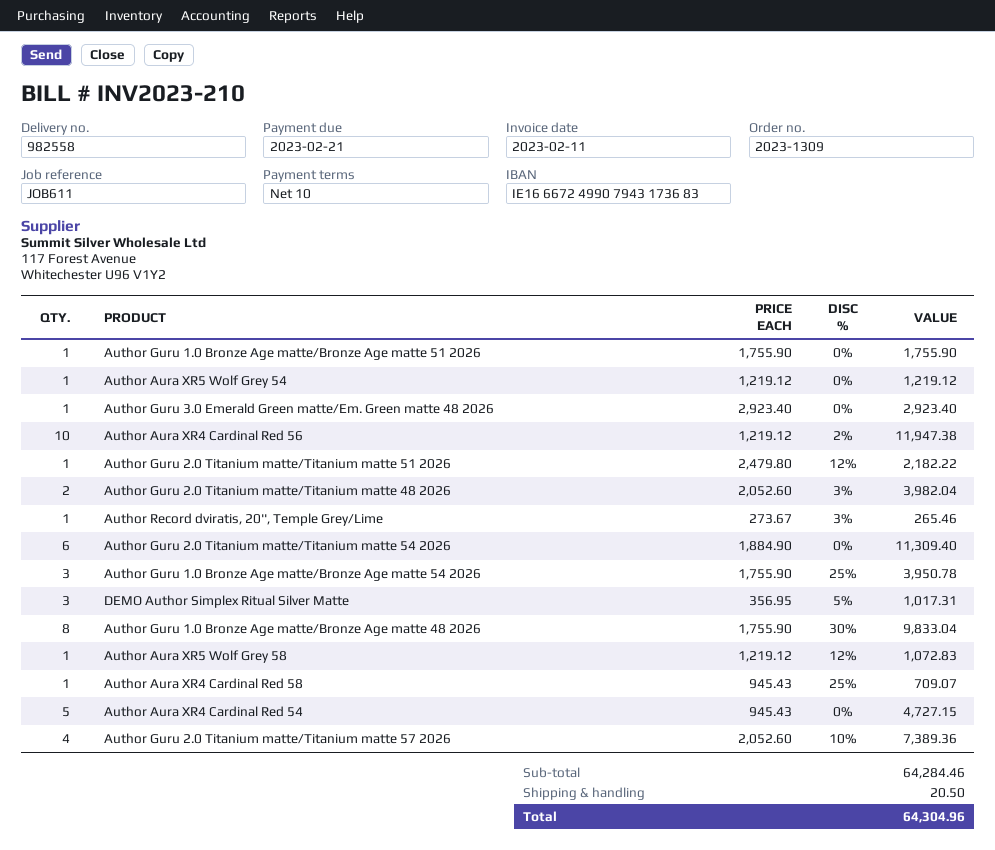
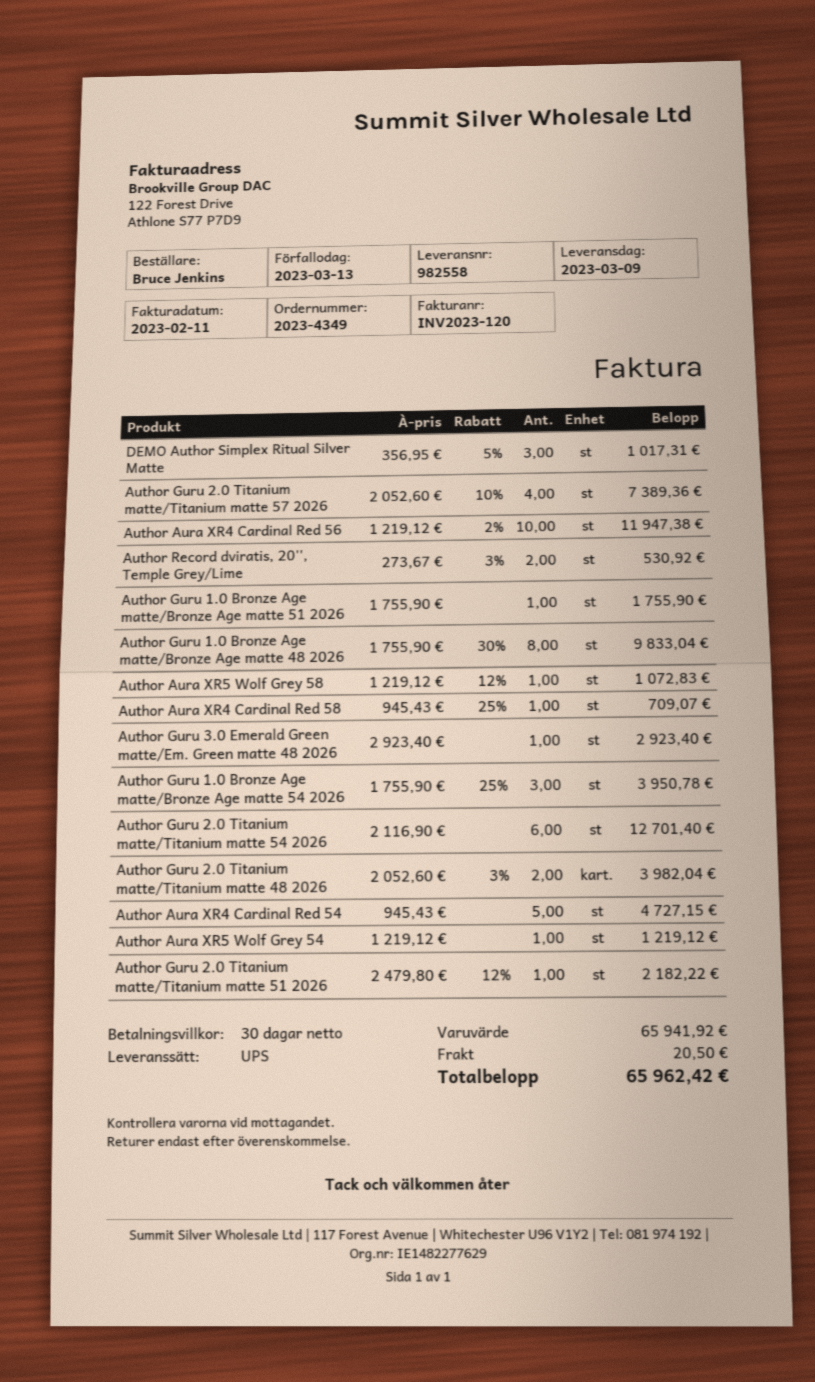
order number: 2023-1309 -> 2023-4349
invoice number: INV2023-210 -> INV2023-120
payment terms: 10 days -> 30 days
due date: 2023-02-21 -> 2023-03-13
Author Record dviratis, 20'', Temple Grey/Lime: 1 x 273.67 - 3% = 265.46 -> 2 x 273.67 - 3% = 530.92
Author Guru 2.0 Titanium matte/Titanium matte 54 2026: 6 x 1884.90 = 11309.40 -> 6 x 2116.90 = 12701.40
subtotal: 64284.46 -> 65941.92
total: 64304.96 -> 65962.42

